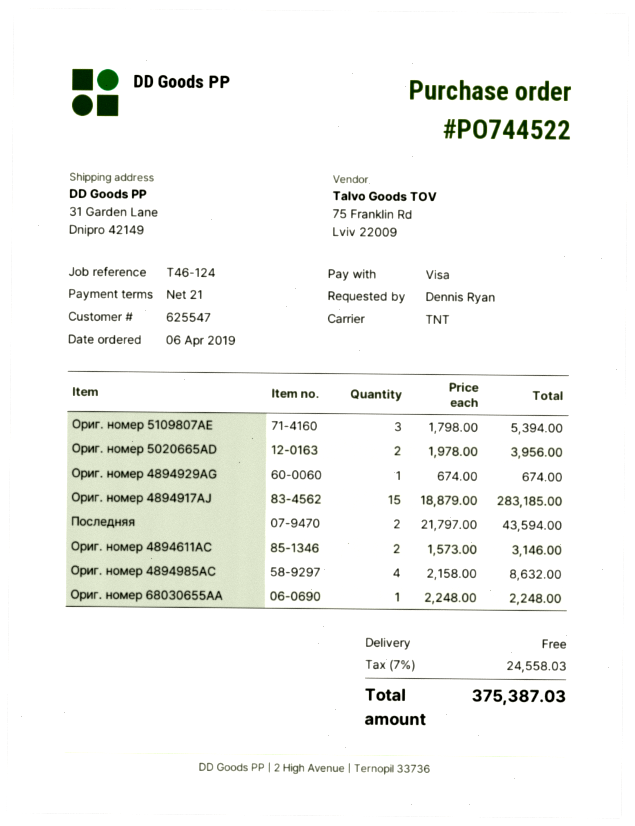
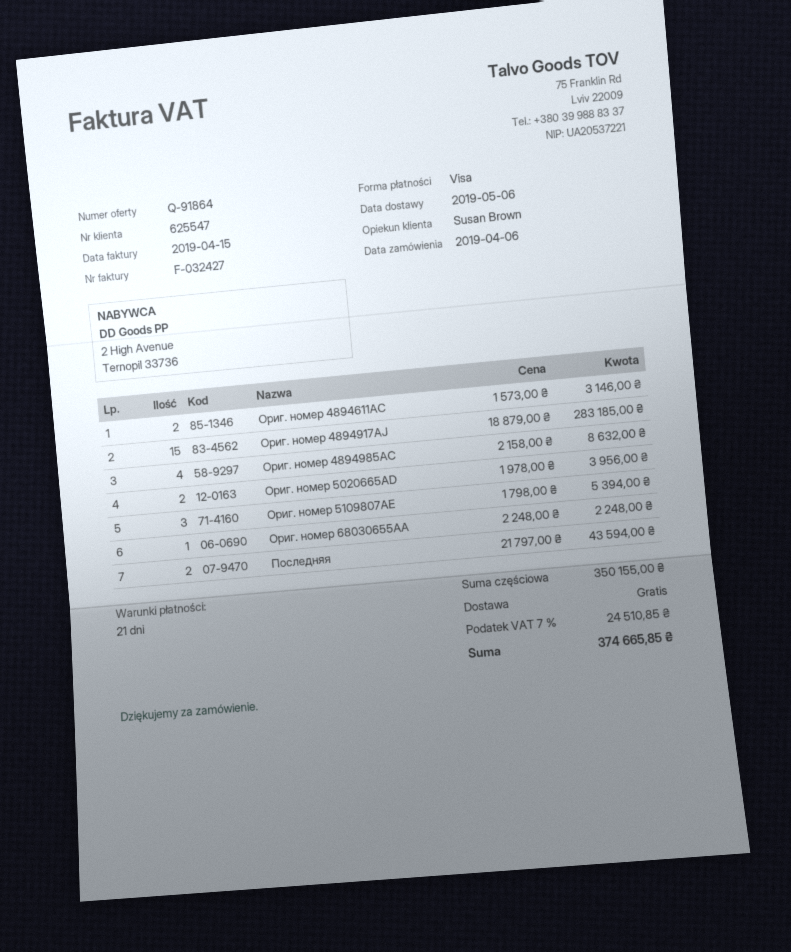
Ориг. номер 4894929AG: 1 x 674.00 = 674.00 -> none
tax: 7% = 24558.03 -> 7% = 24510.85
total: 375387.03 -> 374665.85

